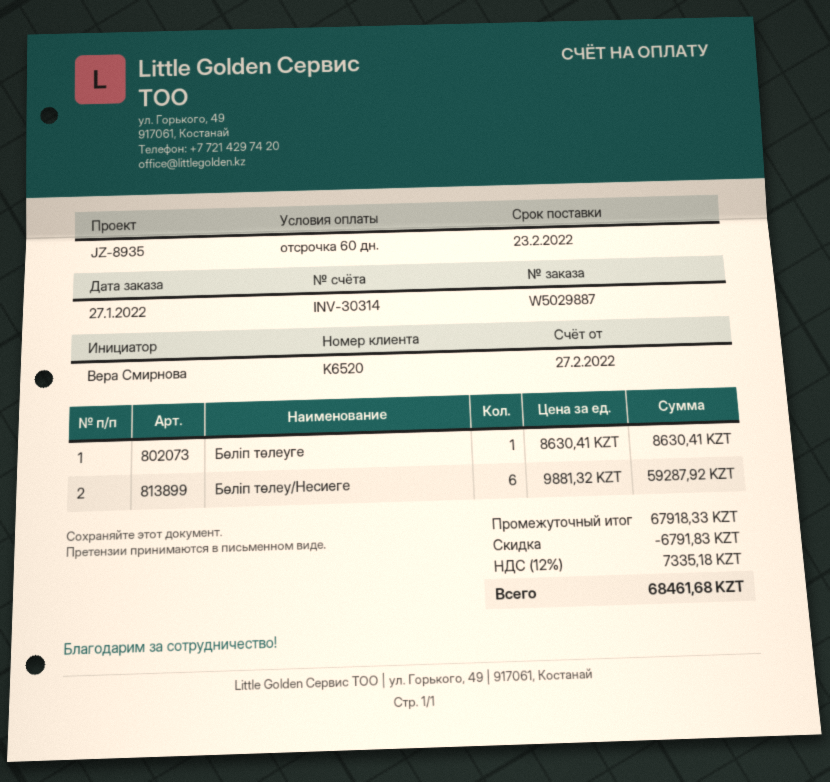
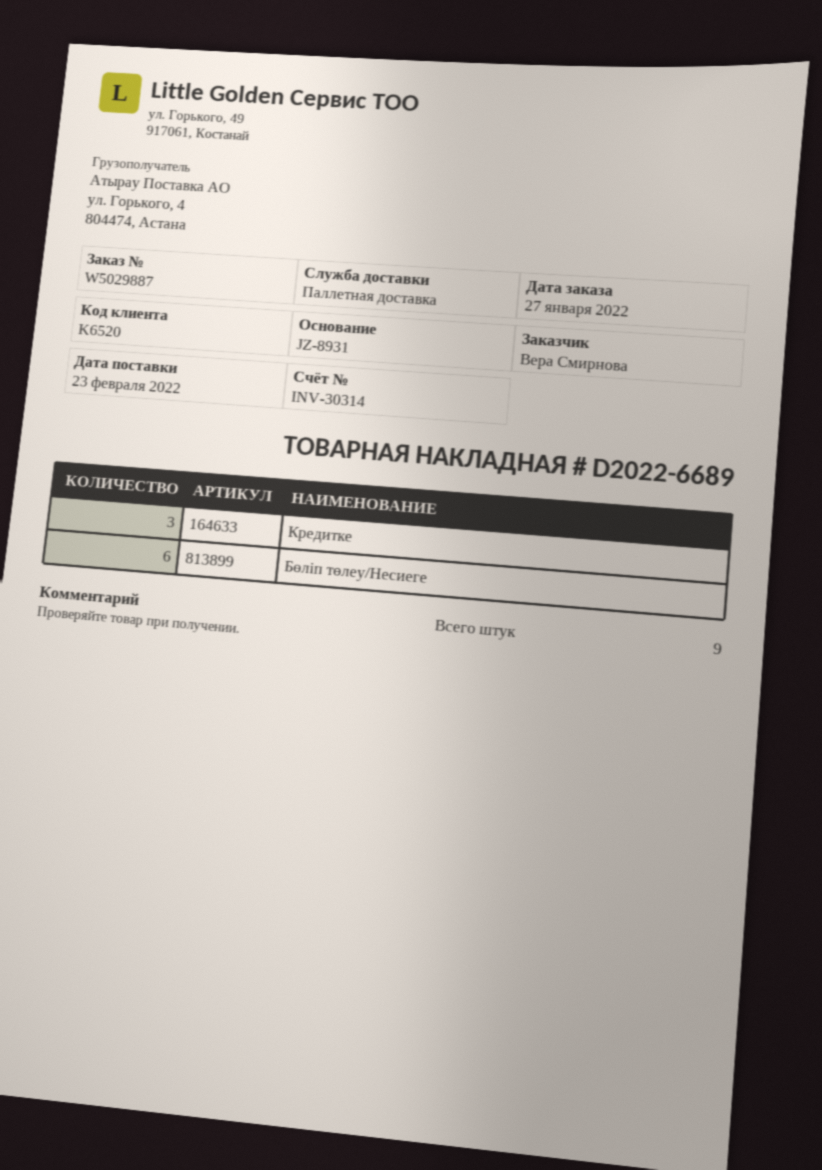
reference: JZ-8935 -> JZ-8931
Бөліп төлеуге: 1 -> none
Кредитке: none -> 3

